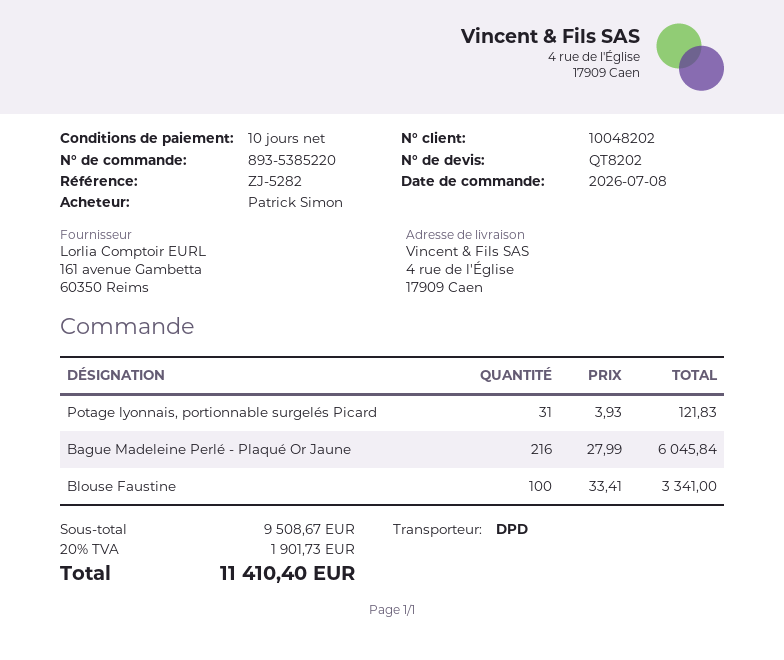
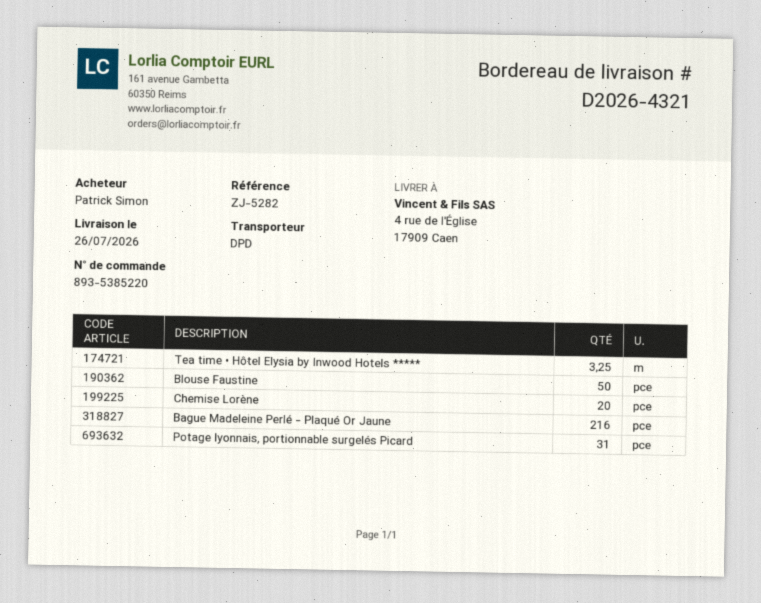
Blouse Faustine: 100 -> 50
Tea time • Hôtel Elysia by Inwood Hotels *****: none -> 3.25
Chemise Lorène: none -> 20

